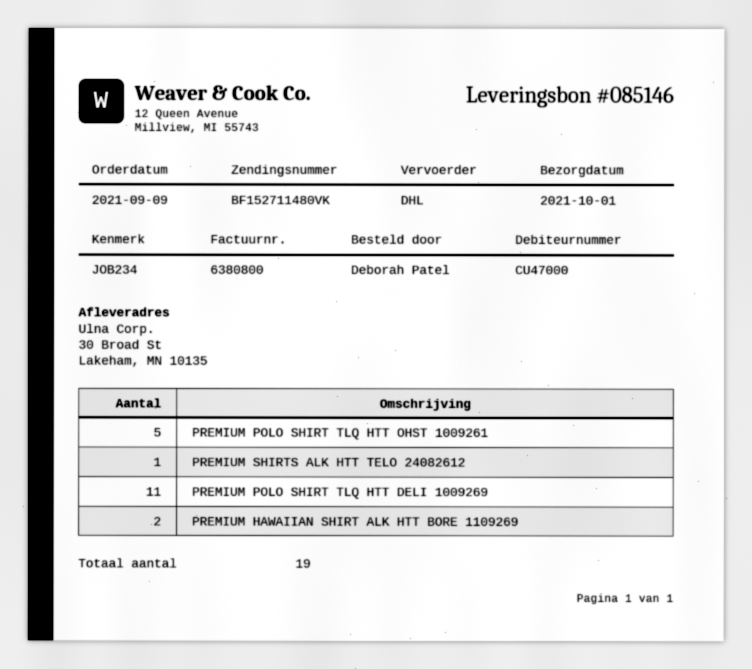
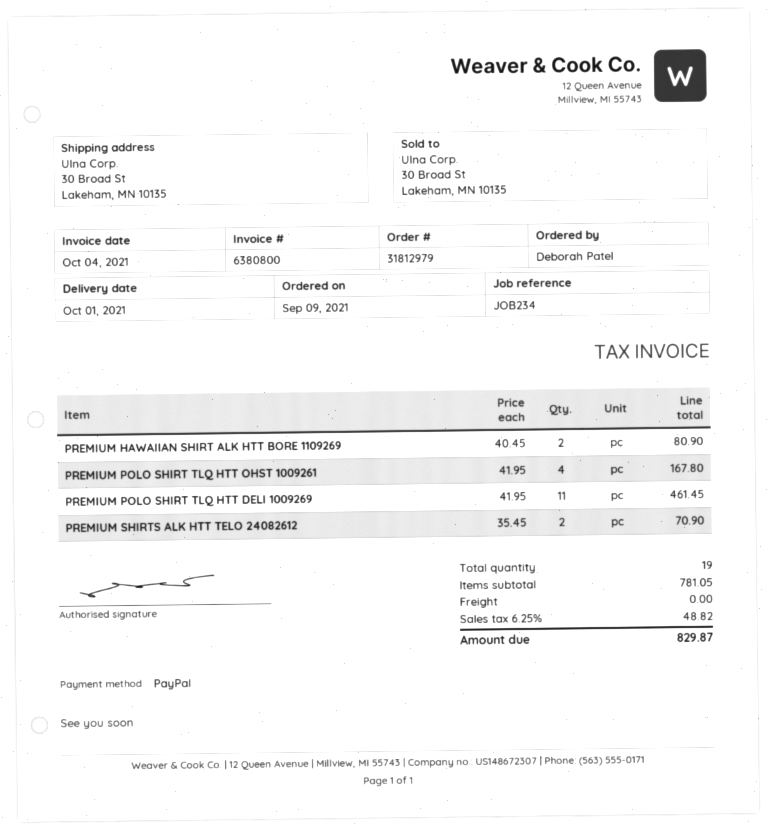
PREMIUM POLO SHIRT TLQ HTT OHST 1009261: 5 -> 4
PREMIUM SHIRTS ALK HTT TELO 24082612: 1 -> 2

